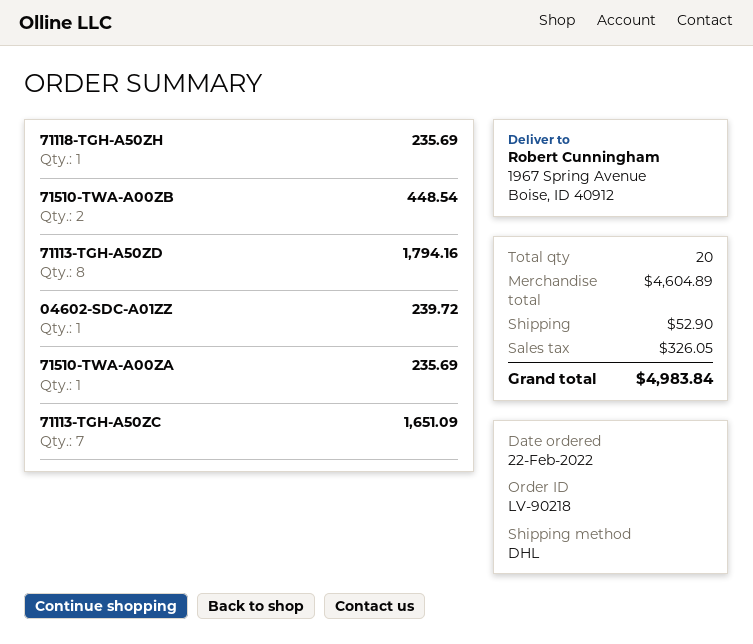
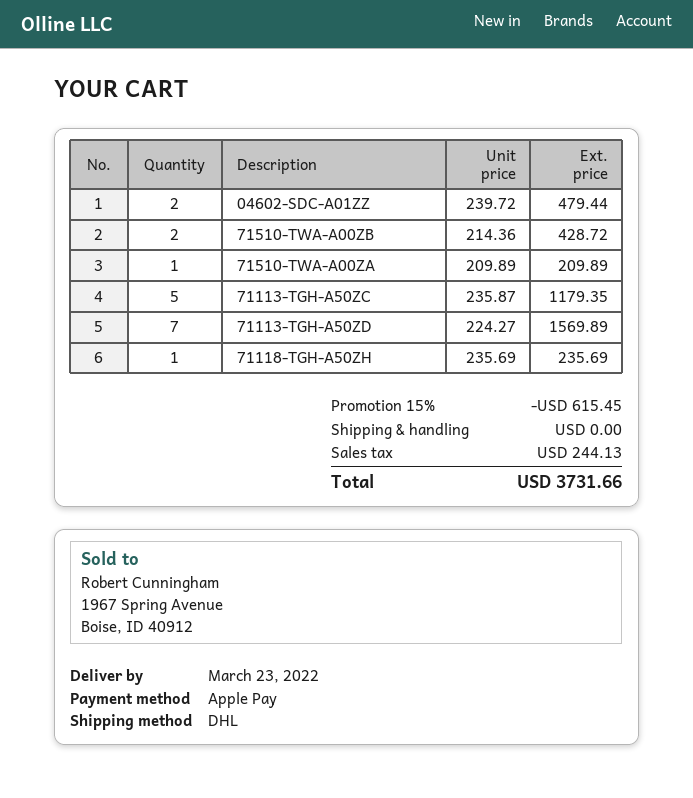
71510-TWA-A00ZB: 2 for 448.54 -> 2 for 428.72
71113-TGH-A50ZD: 8 for 1794.16 -> 7 for 1569.89
04602-SDC-A01ZZ: 1 for 239.72 -> 2 for 479.44
71510-TWA-A00ZA: 1 for 235.69 -> 1 for 209.89
71113-TGH-A50ZC: 7 for 1651.09 -> 5 for 1179.35
discount: none -> 15% = 615.45
shipping: 52.90 -> 0.00
tax: 326.05 -> 244.13
total: 4983.84 -> 3731.66

